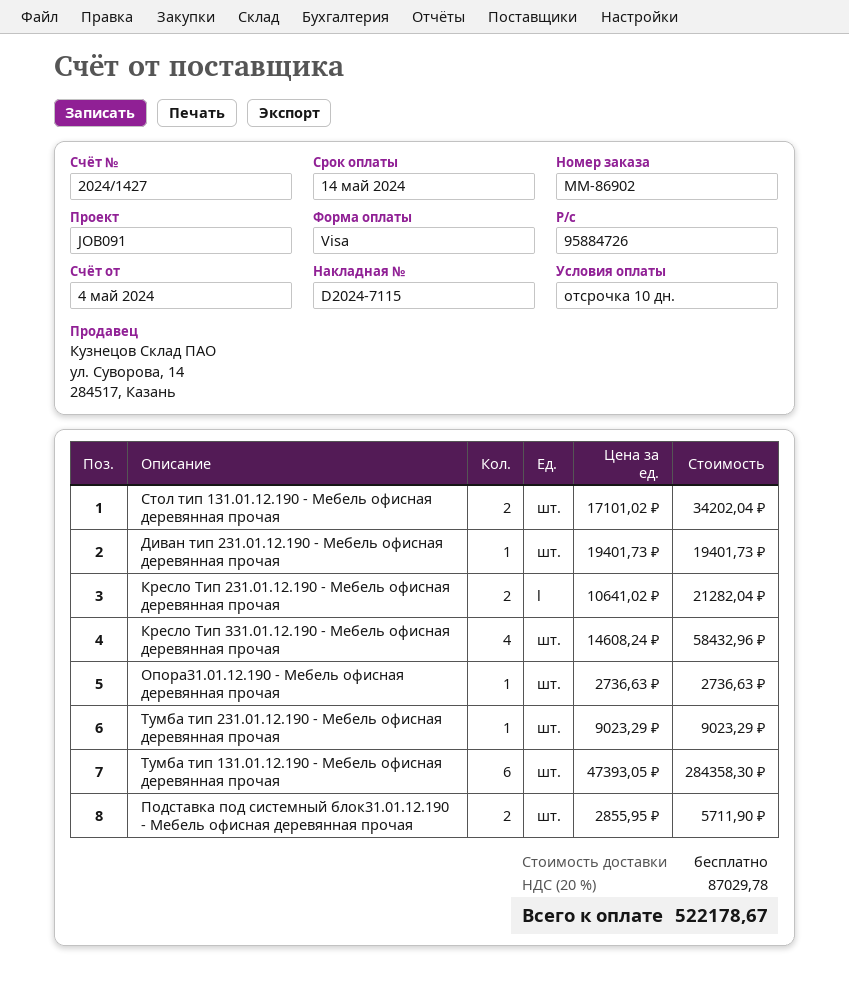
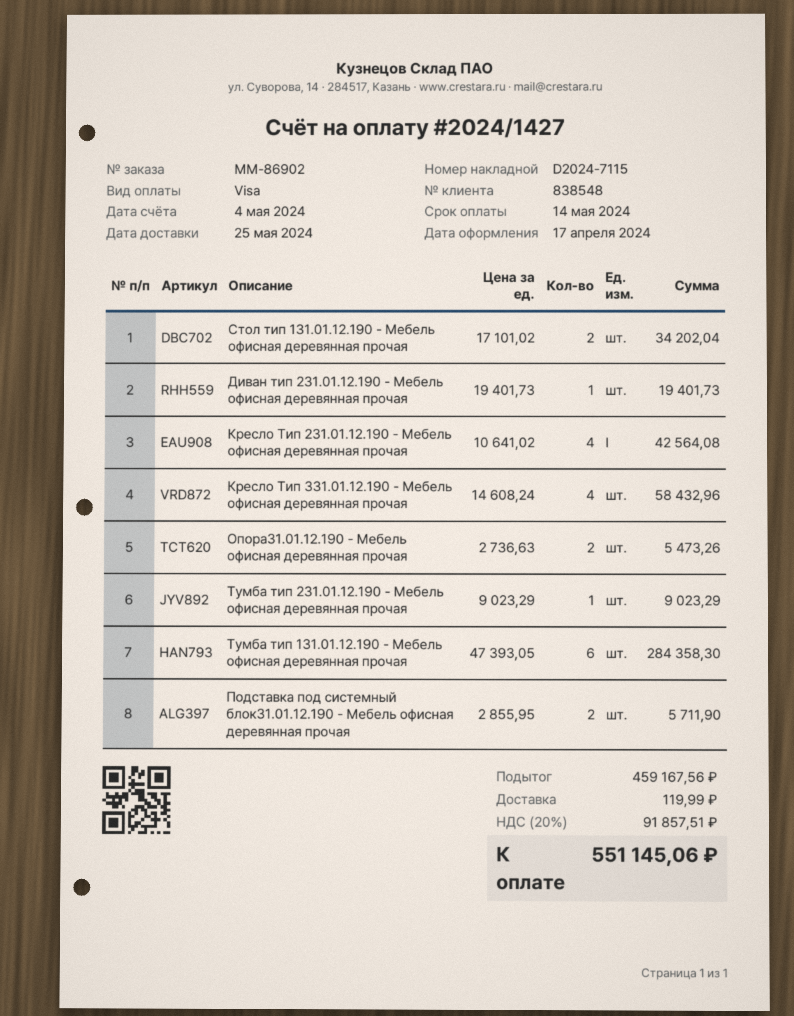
Кресло Тип 231.01.12.190 - Мебель офисная деревянная прочая: 2 x 10641.02 = 21282.04 -> 4 x 10641.02 = 42564.08
Опора31.01.12.190 - Мебель офисная деревянная прочая: 1 x 2736.63 = 2736.63 -> 2 x 2736.63 = 5473.26
shipping: 0.00 -> 119.99
tax: 20% = 87029.78 -> 20% = 91857.51
total: 522178.67 -> 551145.06

